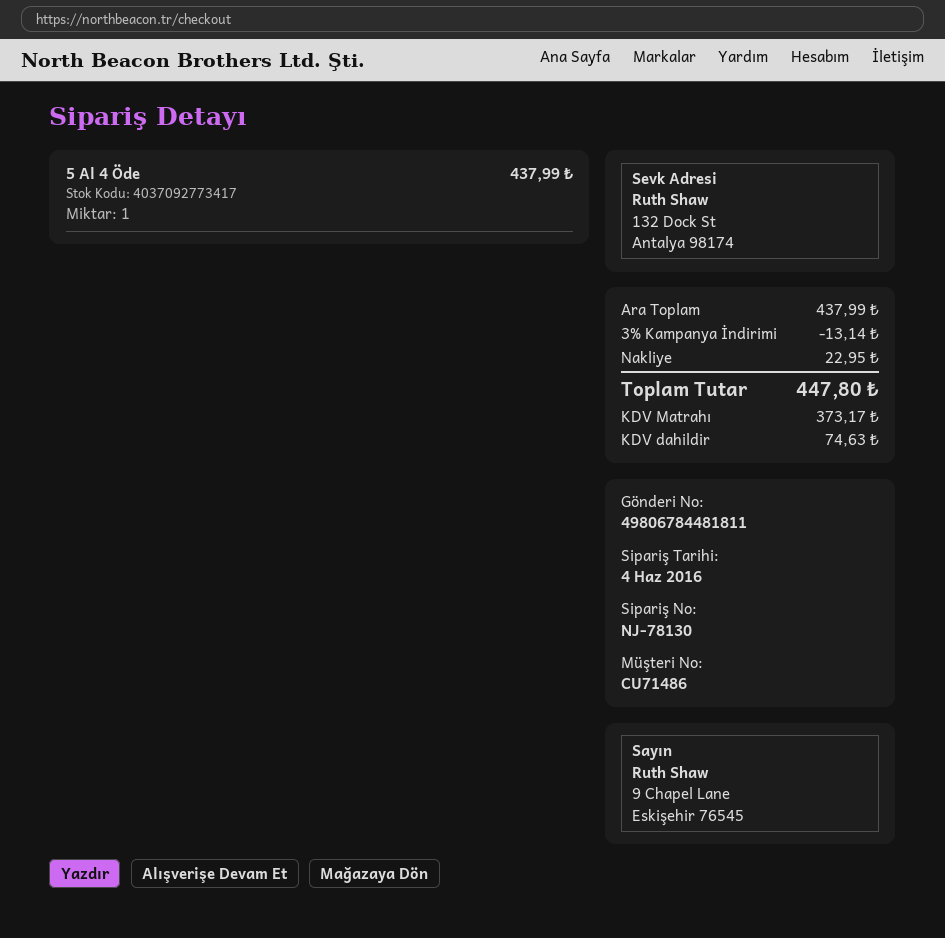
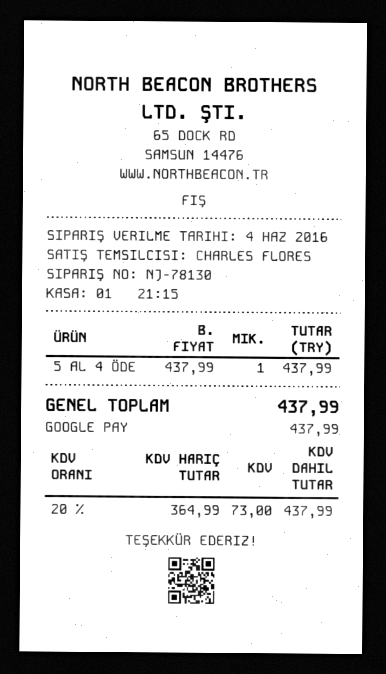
discount: 3% = 13.14 -> none
shipping: 22.95 -> none
net: 373.17 -> 364.99
tax: 74.63 -> 73.00
total: 447.80 -> 437.99

